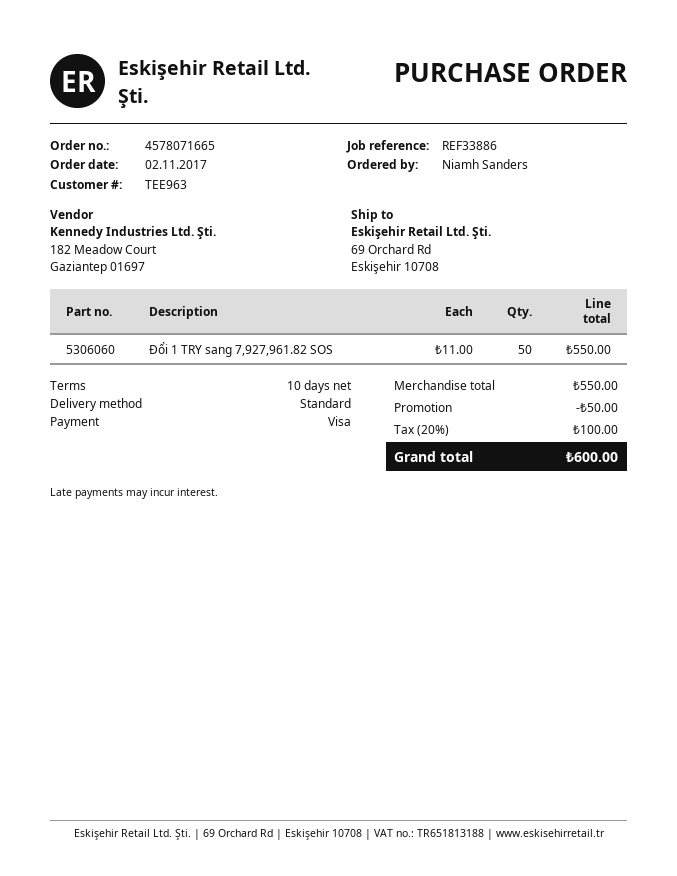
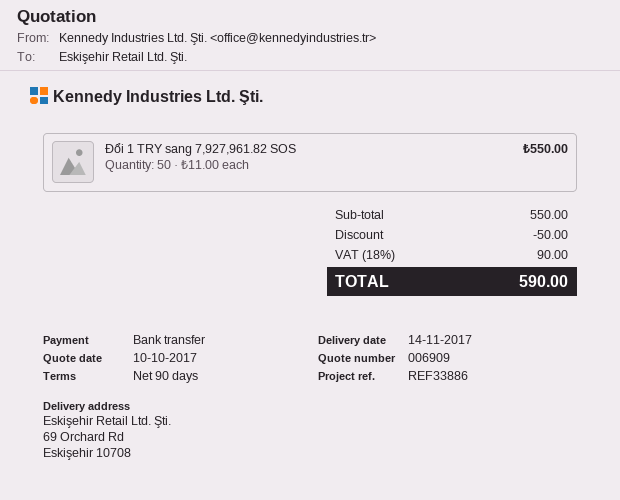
payment terms: 10 days -> 90 days
payment method: Visa -> bank transfer
tax: 20% = 100.00 -> 18% = 90.00
total: 600.00 -> 590.00

